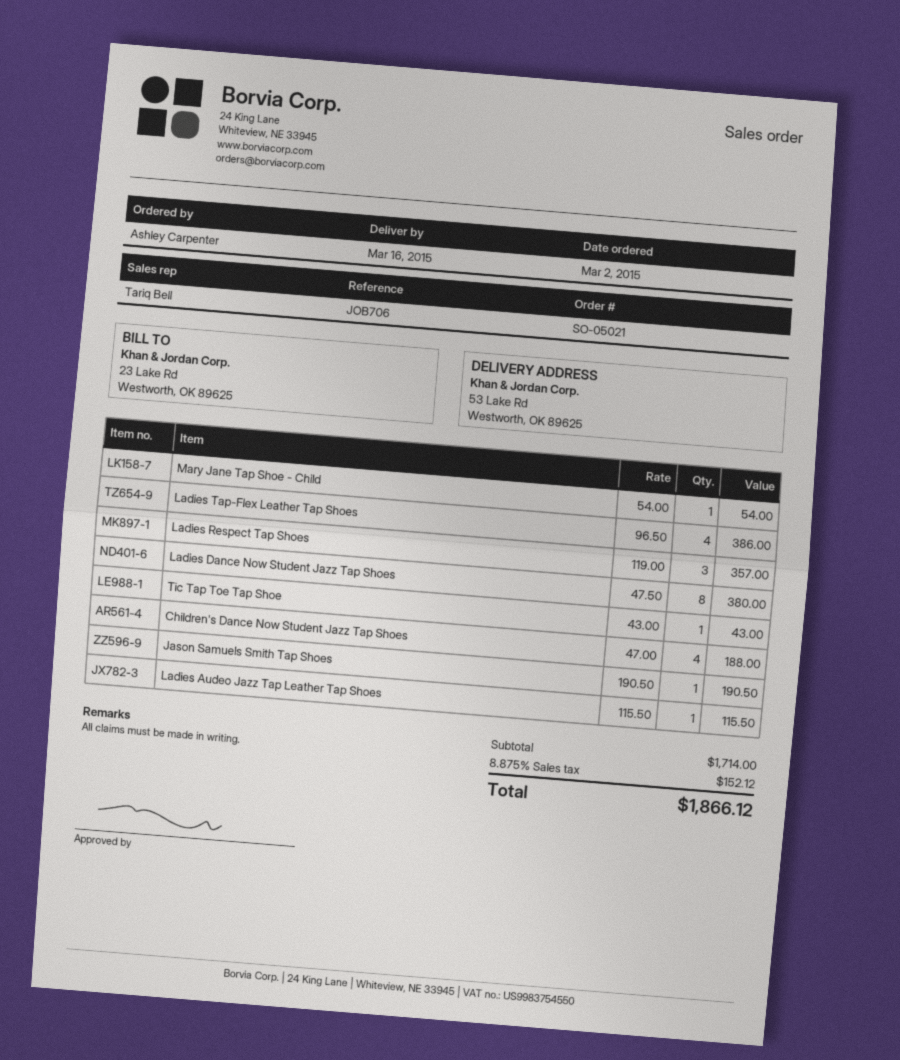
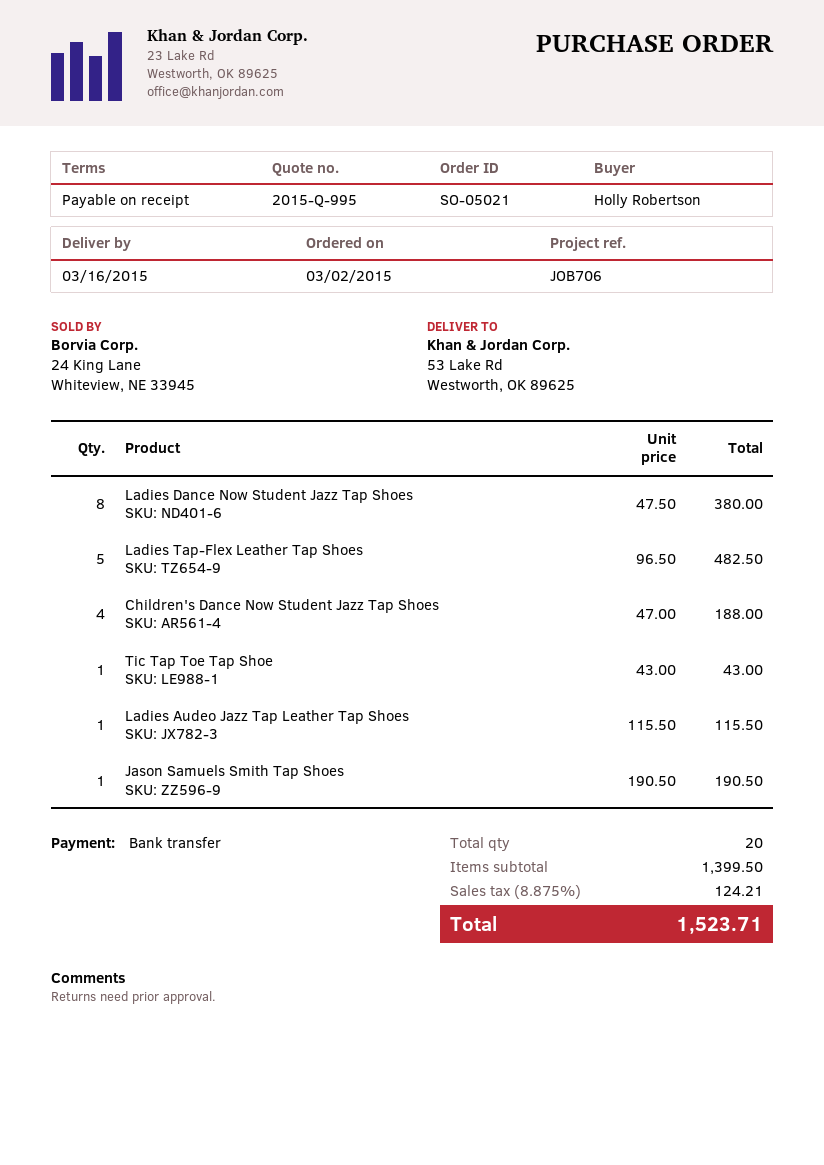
ordered by: Ashley Carpenter -> Holly Robertson
Mary Jane Tap Shoe - Child: 1 x 54.00 = 54.00 -> none
Ladies Tap-Flex Leather Tap Shoes: 4 x 96.50 = 386.00 -> 5 x 96.50 = 482.50
Ladies Respect Tap Shoes: 3 x 119.00 = 357.00 -> none
subtotal: 1714.00 -> 1399.50
tax: 8.875% = 152.12 -> 8.875% = 124.21
total: 1866.12 -> 1523.71

